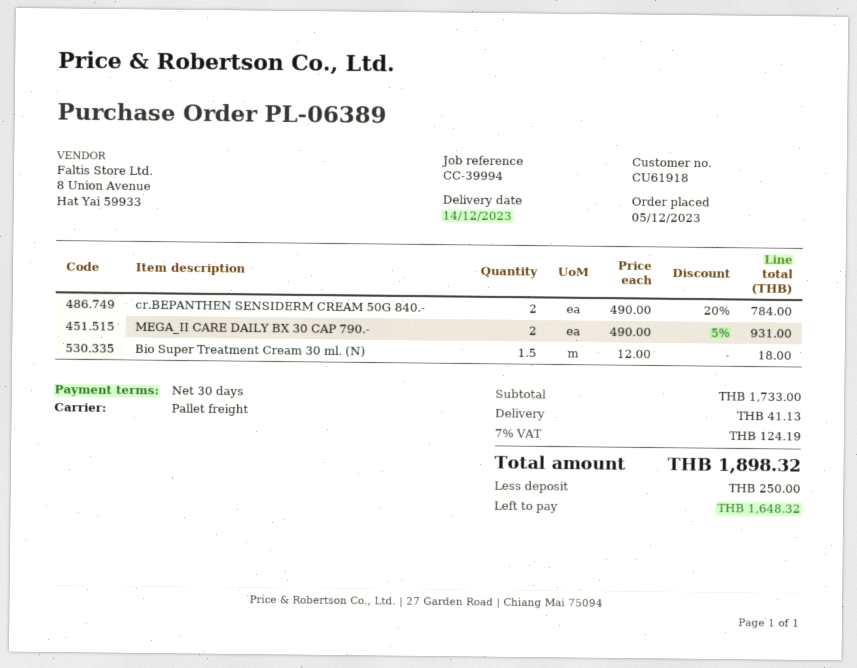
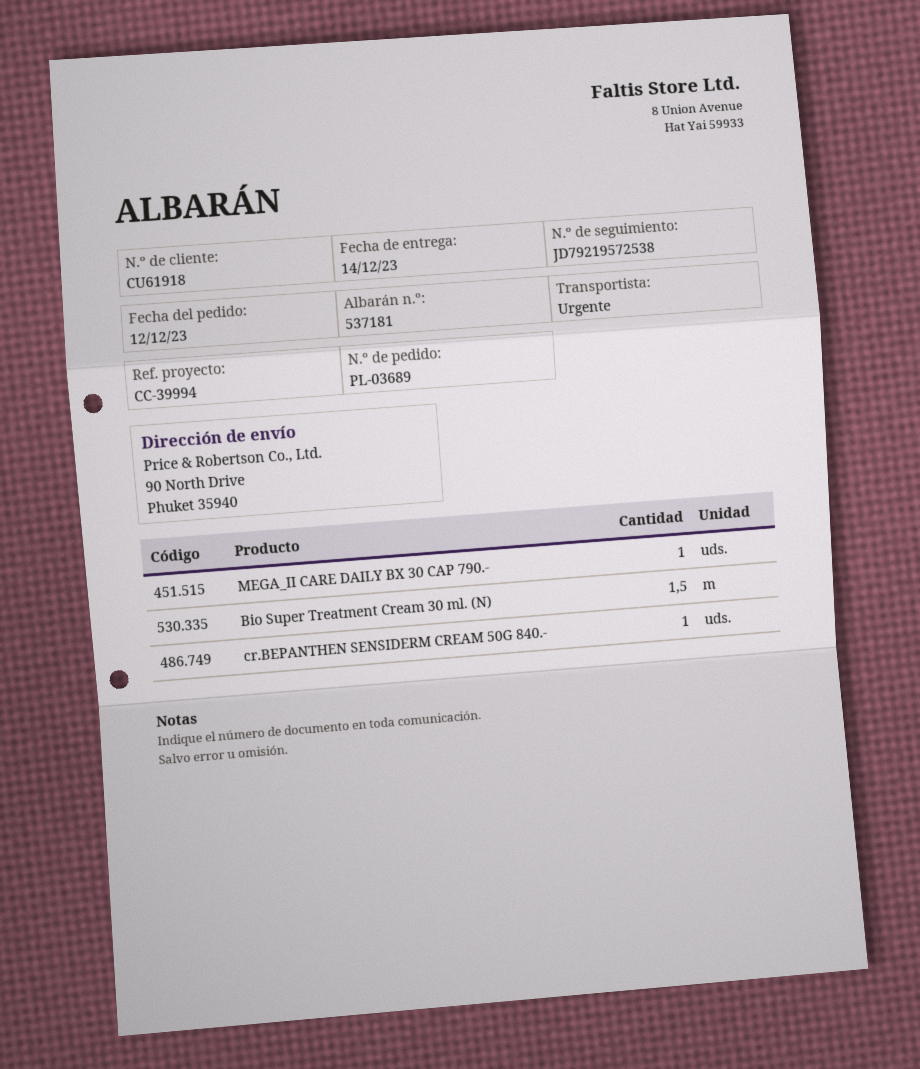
order number: PL-06389 -> PL-03689
order date: 2023-12-05 -> 2023-12-12
shipping method: pallet freight -> express
cr.BEPANTHEN SENSIDERM CREAM 50G 840.-: 2 -> 1
MEGA_II CARE DAILY BX 30 CAP 790.-: 2 -> 1

